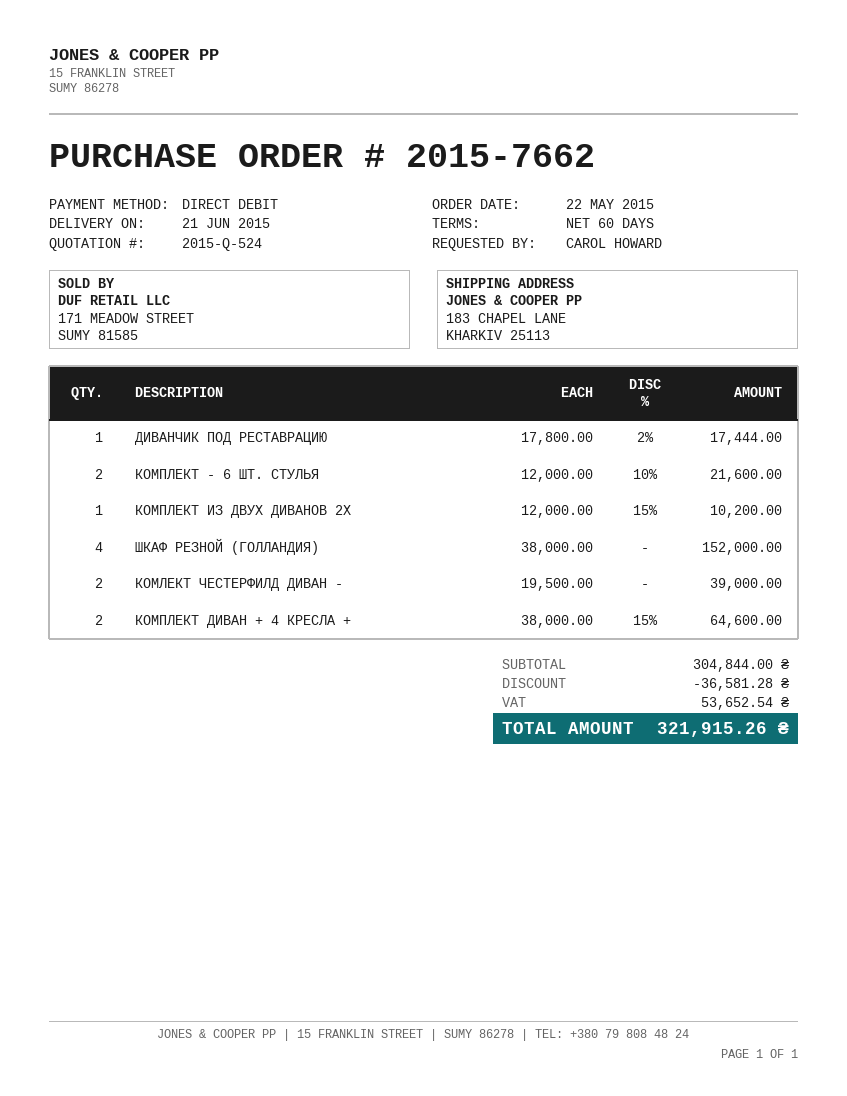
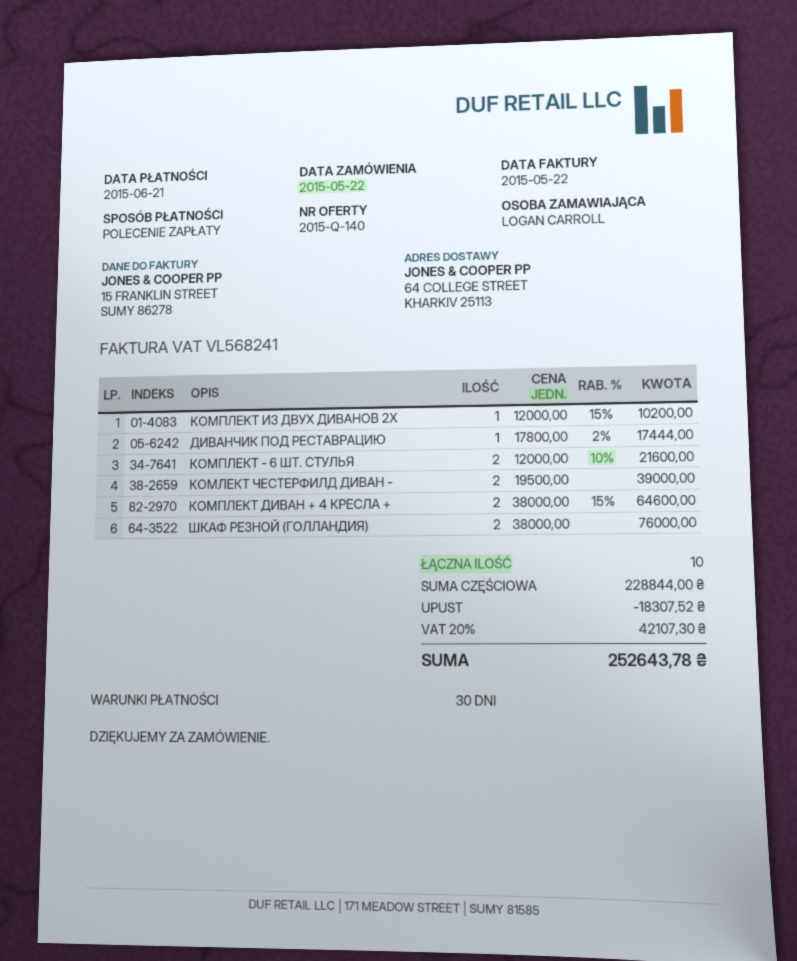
quote number: 2015-Q-524 -> 2015-Q-140
payment terms: 60 days -> 30 days
ordered by: CAROL HOWARD -> LOGAN CARROLL
ship to: 183 CHAPEL LANE, KHARKIV 25113 -> 64 COLLEGE STREET, KHARKIV 25113
ШКАФ РЕЗНОЙ (ГОЛЛАНДИЯ): 4 x 38000.00 = 152000.00 -> 2 x 38000.00 = 76000.00
subtotal: 304844.00 -> 228844.00
discount: 36581.28 -> 18307.52
tax: 53652.54 -> 42107.30
total: 321915.26 -> 252643.78

